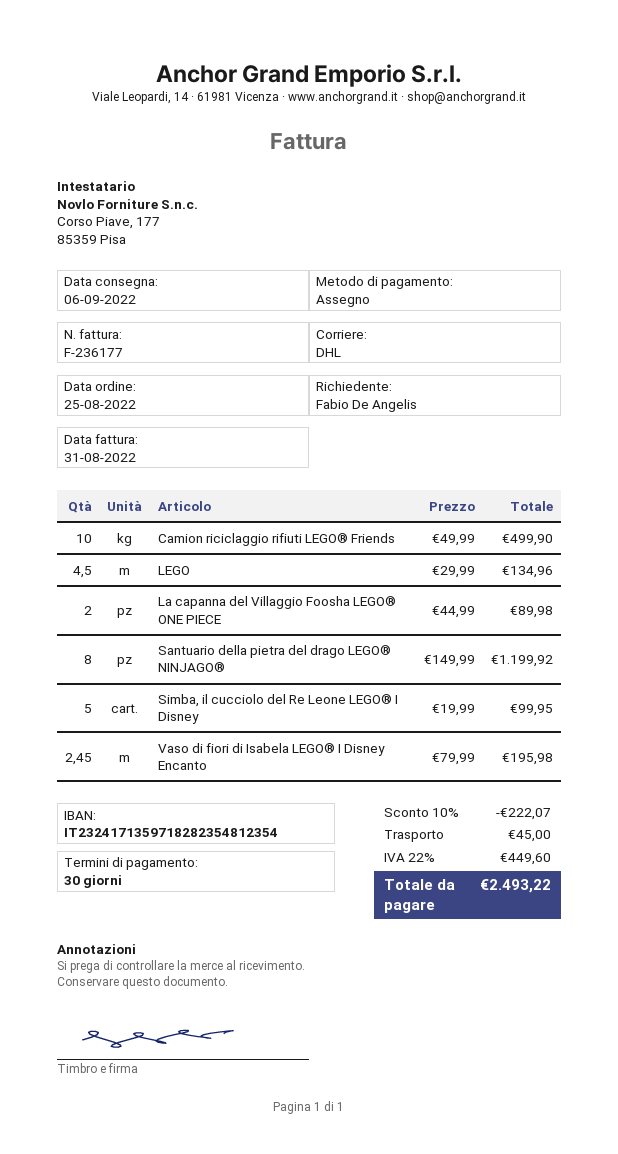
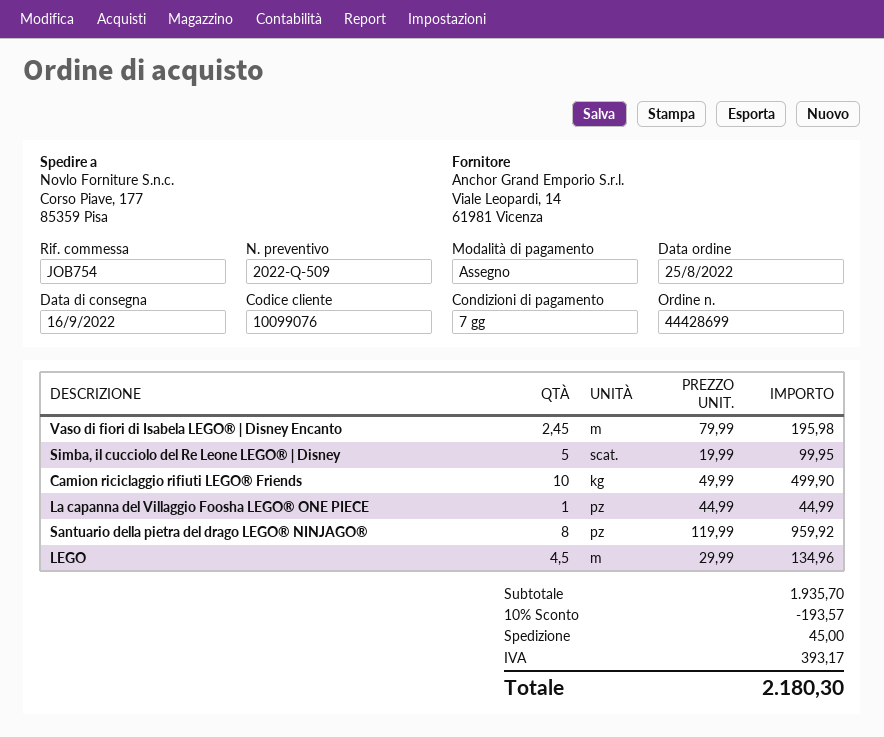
delivery date: 2022-09-06 -> 2022-09-16
payment terms: 30 days -> 7 days
La capanna del Villaggio Foosha LEGO® ONE PIECE: 2 x 44.99 = 89.98 -> 1 x 44.99 = 44.99
Santuario della pietra del drago LEGO® NINJAGO®: 8 x 149.99 = 1199.92 -> 8 x 119.99 = 959.92
discount: 10% = 222.07 -> 10% = 193.57
tax: 449.60 -> 393.17
total: 2493.22 -> 2180.30

